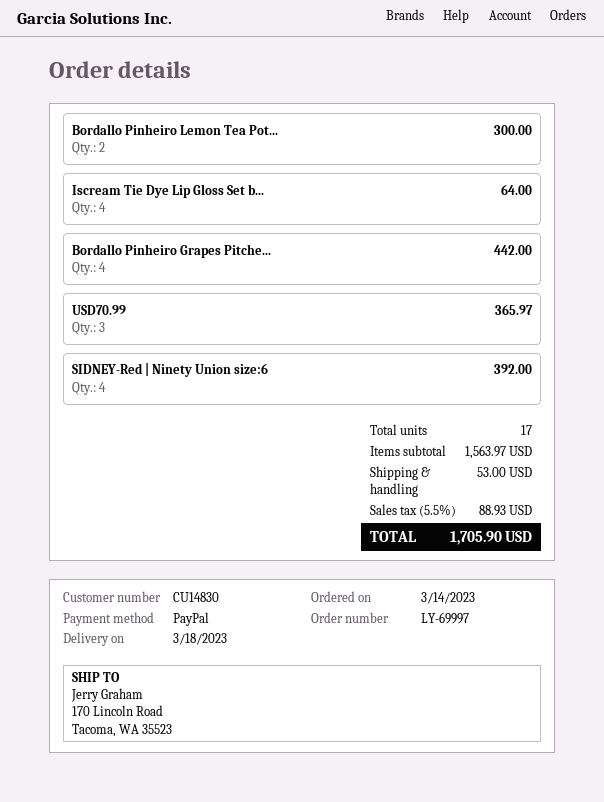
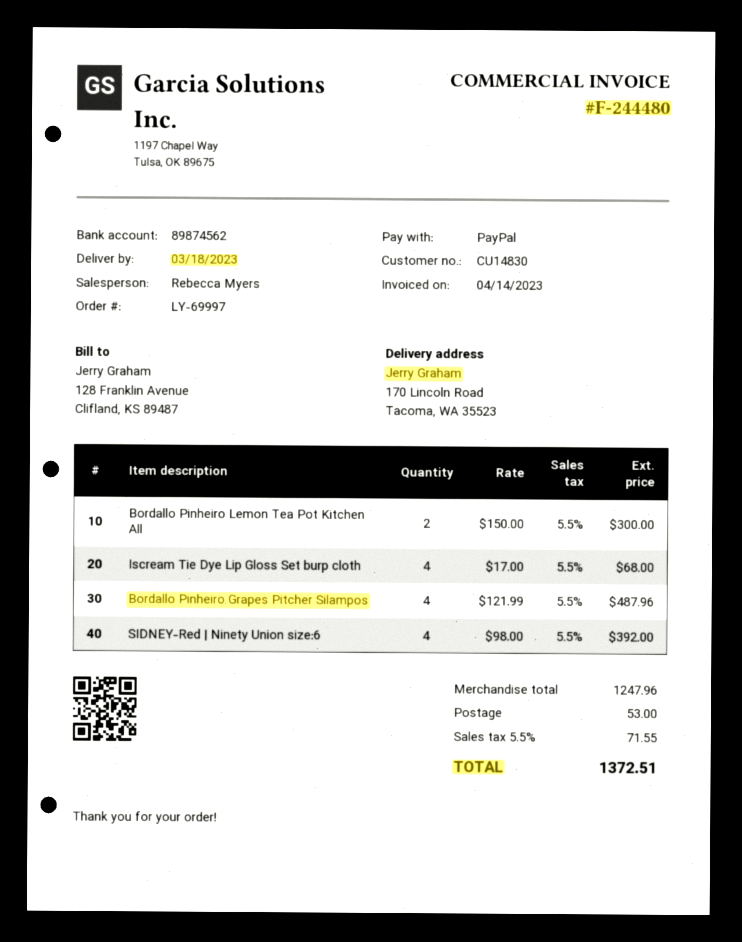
Iscream Tie Dye Lip Gloss Set b...: 4 for 64.00 -> 4 for 68.00
Bordallo Pinheiro Grapes Pitche...: 4 for 442.00 -> 4 for 487.96
USD70.99: 3 for 365.97 -> none
subtotal: 1563.97 -> 1247.96
tax: 5.5% = 88.93 -> 5.5% = 71.55
total: 1705.90 -> 1372.51

